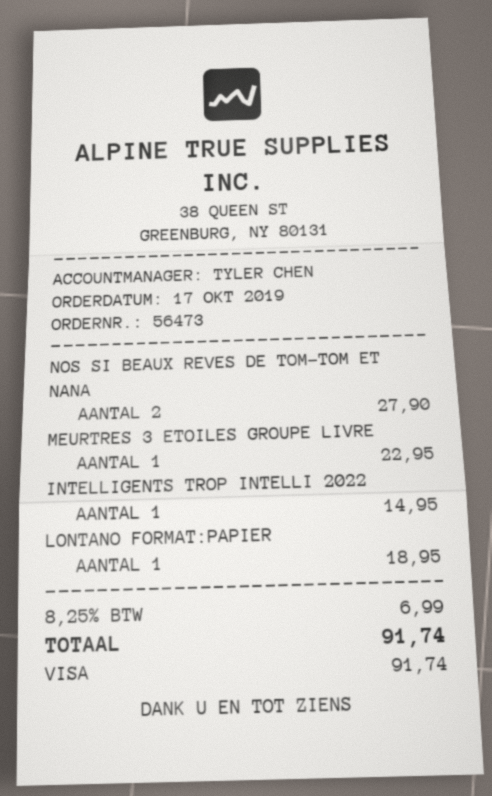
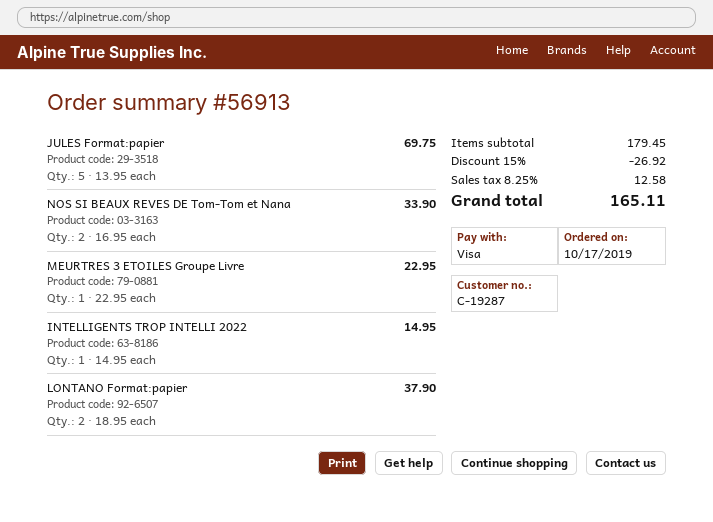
order number: 56473 -> 56913
NOS SI BEAUX REVES DE TOM-TOM ET NANA: 2 for 27.90 -> 2 for 33.90
LONTANO FORMAT:PAPIER: 1 for 18.95 -> 2 for 37.90
JULES Format:papier: none -> 5 for 69.75
discount: none -> 15% = 26.92
tax: 8.25% = 6.99 -> 8.25% = 12.58
total: 91.74 -> 165.11

